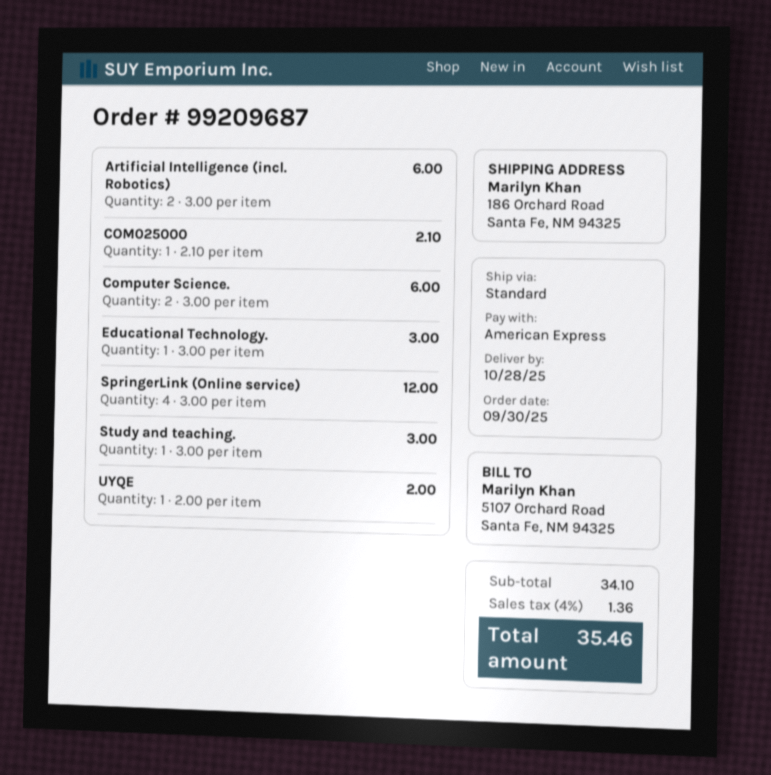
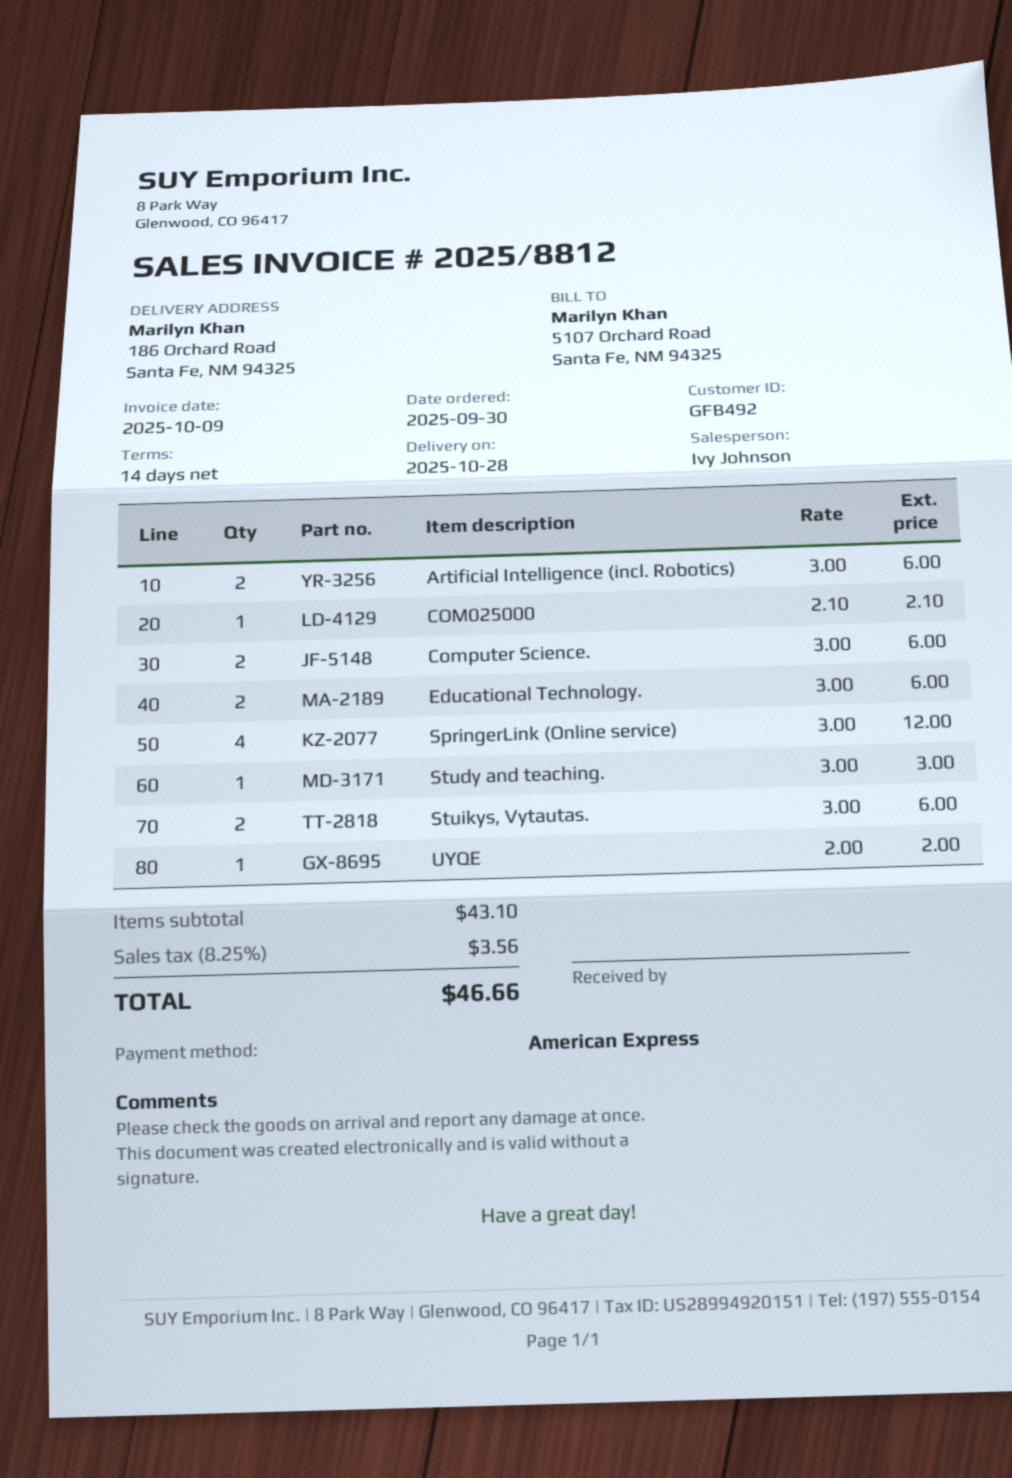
Educational Technology.: 1 x 3.00 = 3.00 -> 2 x 3.00 = 6.00
Stuikys, Vytautas.: none -> 2 x 3.00 = 6.00
subtotal: 34.10 -> 43.10
tax: 4% = 1.36 -> 8.25% = 3.56
total: 35.46 -> 46.66

